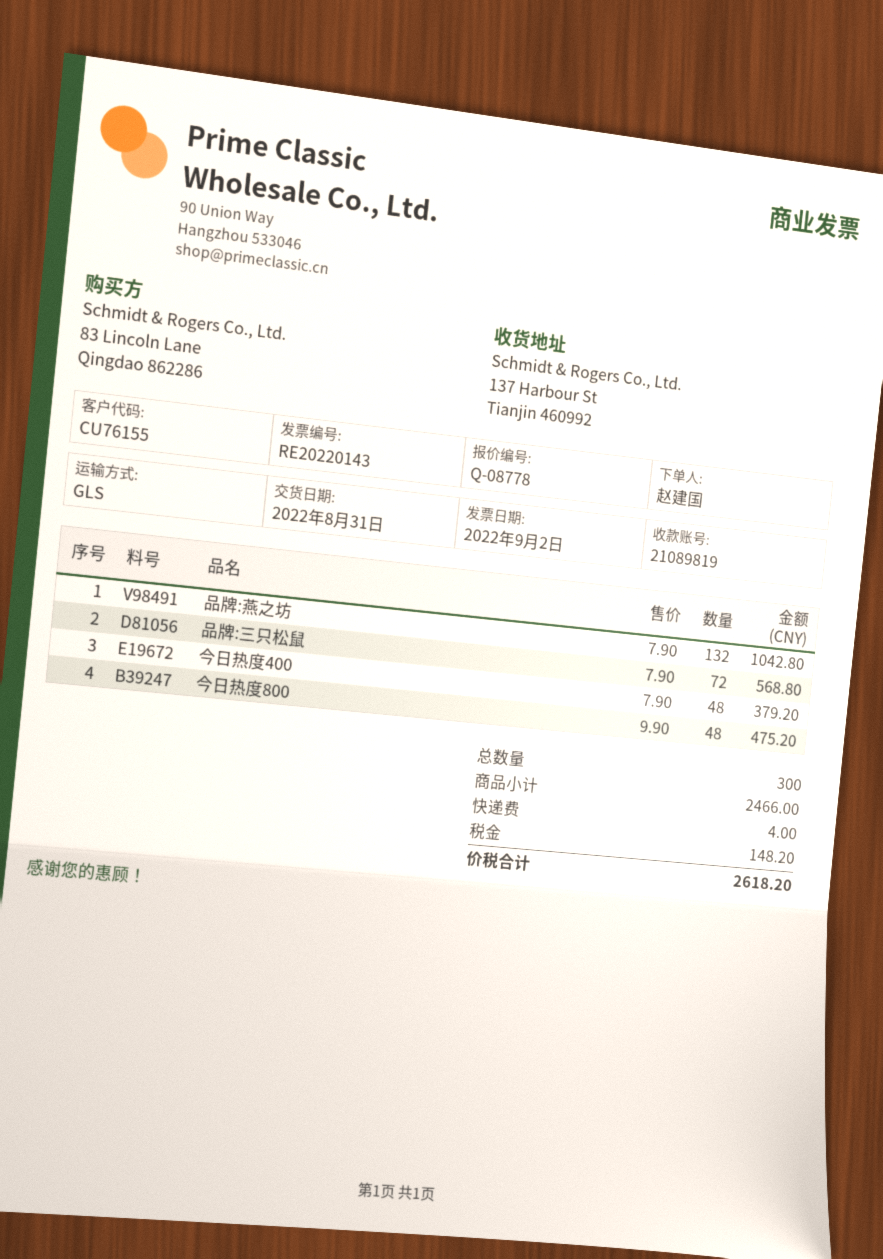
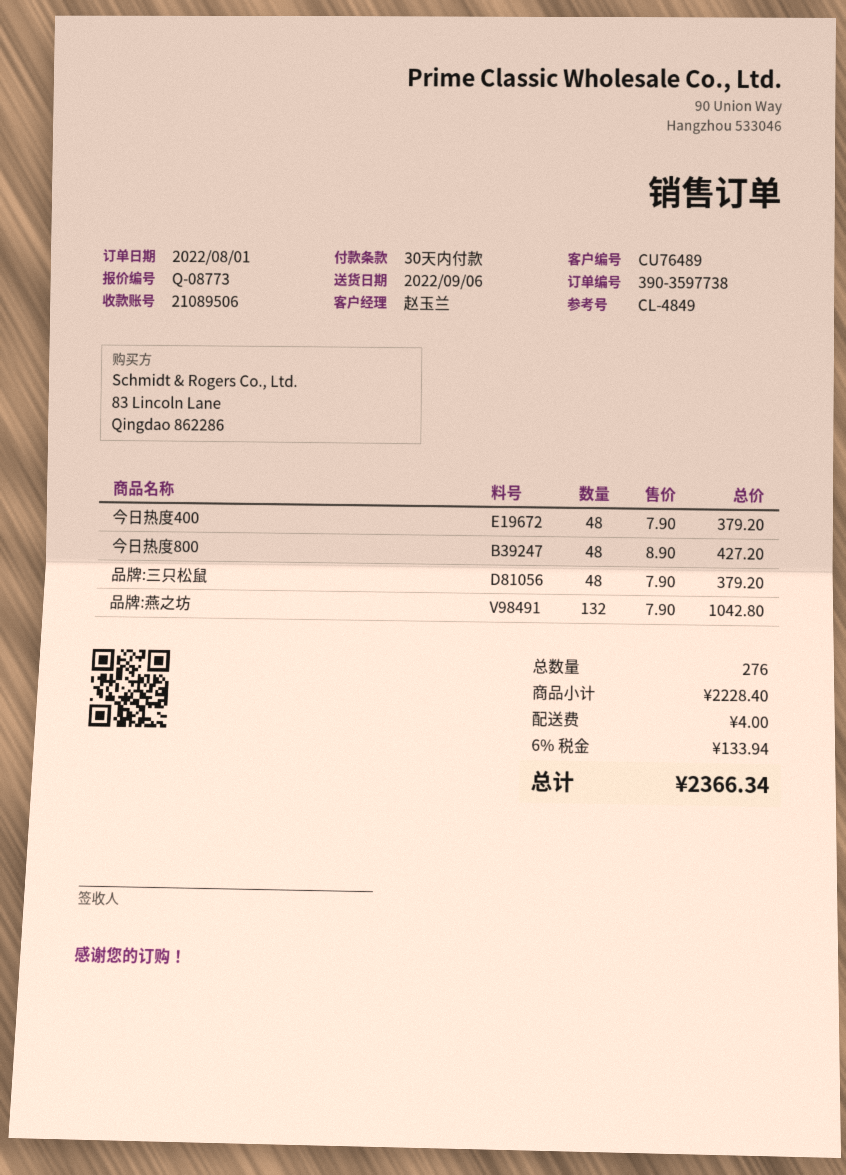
quote number: Q-08778 -> Q-08773
delivery date: 2022-08-31 -> 2022-09-06
customer number: CU76155 -> CU76489
bank account: 21089819 -> 21089506
品牌:三只松鼠: 72 x 7.90 = 568.80 -> 48 x 7.90 = 379.20
今日热度800: 48 x 9.90 = 475.20 -> 48 x 8.90 = 427.20
total quantity: 300 -> 276
subtotal: 2466.00 -> 2228.40
tax: 148.20 -> 133.94
total: 2618.20 -> 2366.34

